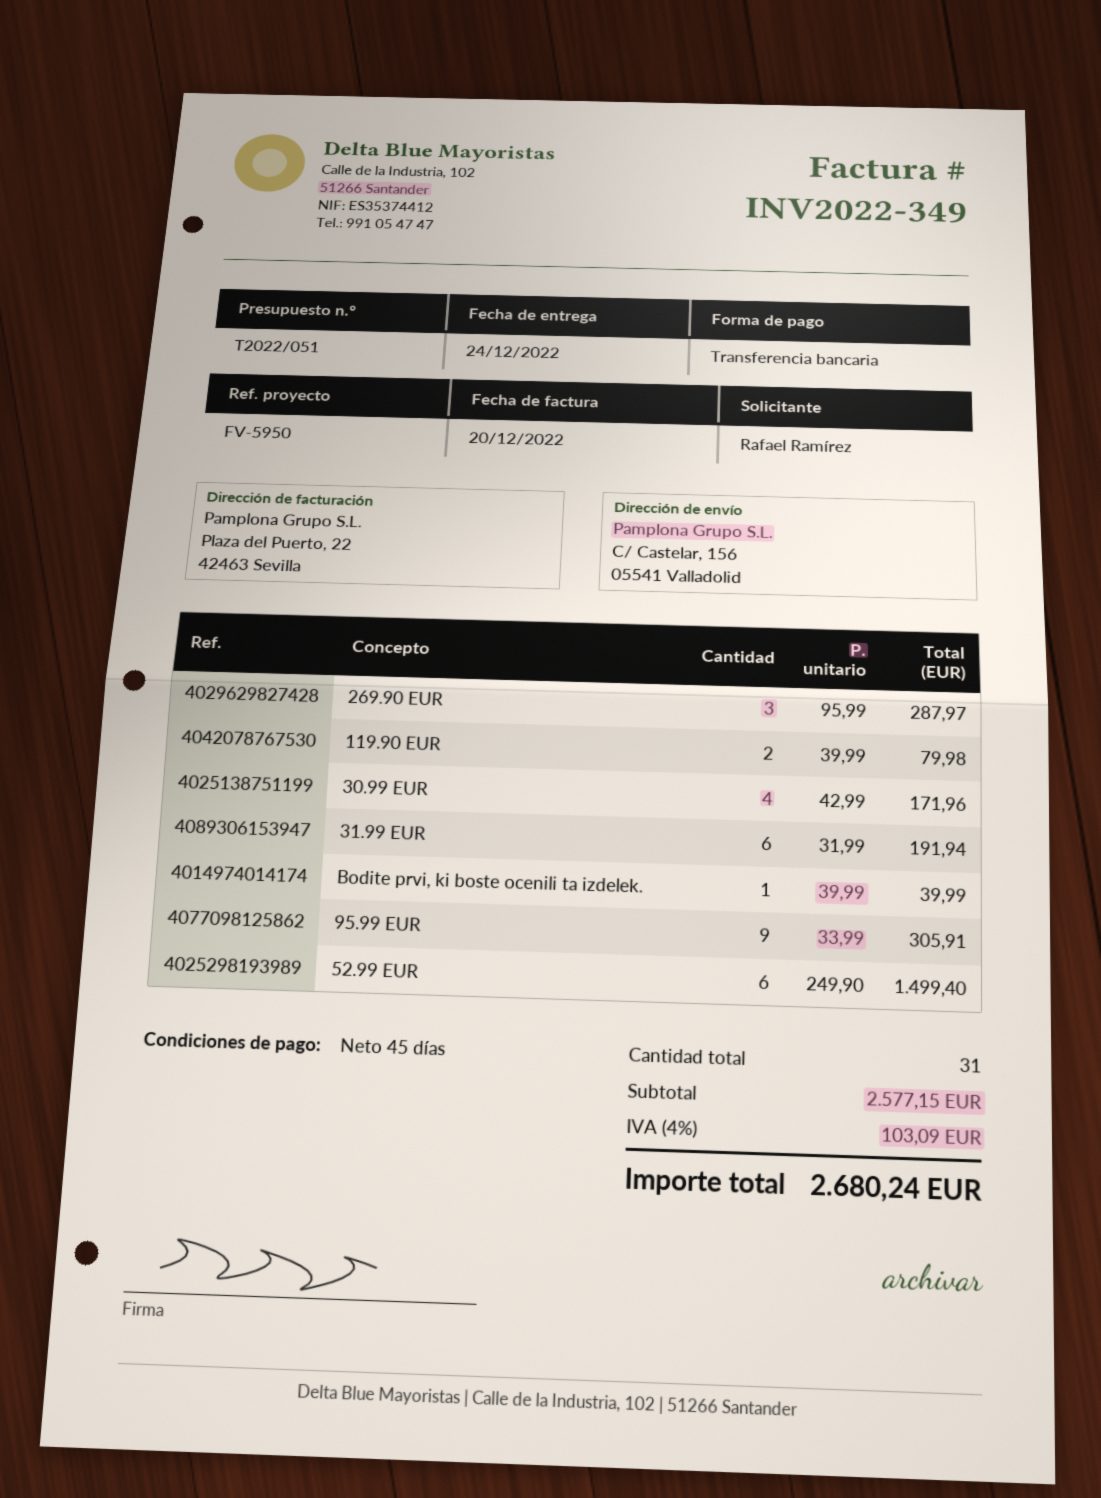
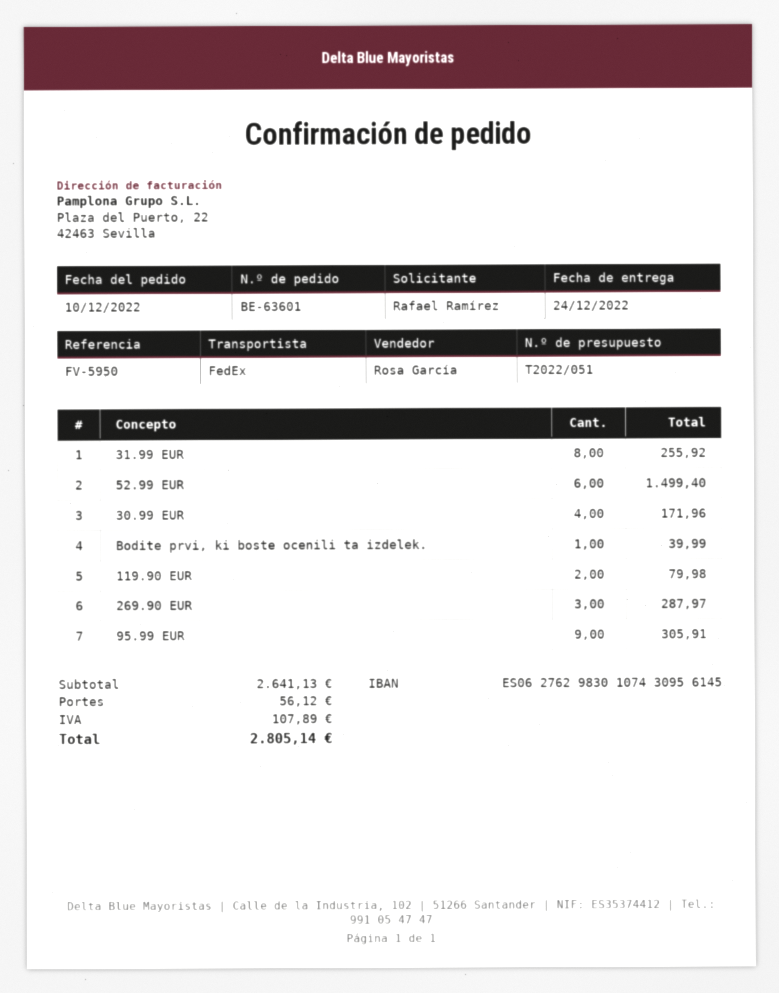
31.99 EUR: 6 for 191.94 -> 8 for 255.92
subtotal: 2577.15 -> 2641.13
shipping: none -> 56.12
tax: 103.09 -> 107.89
total: 2680.24 -> 2805.14

